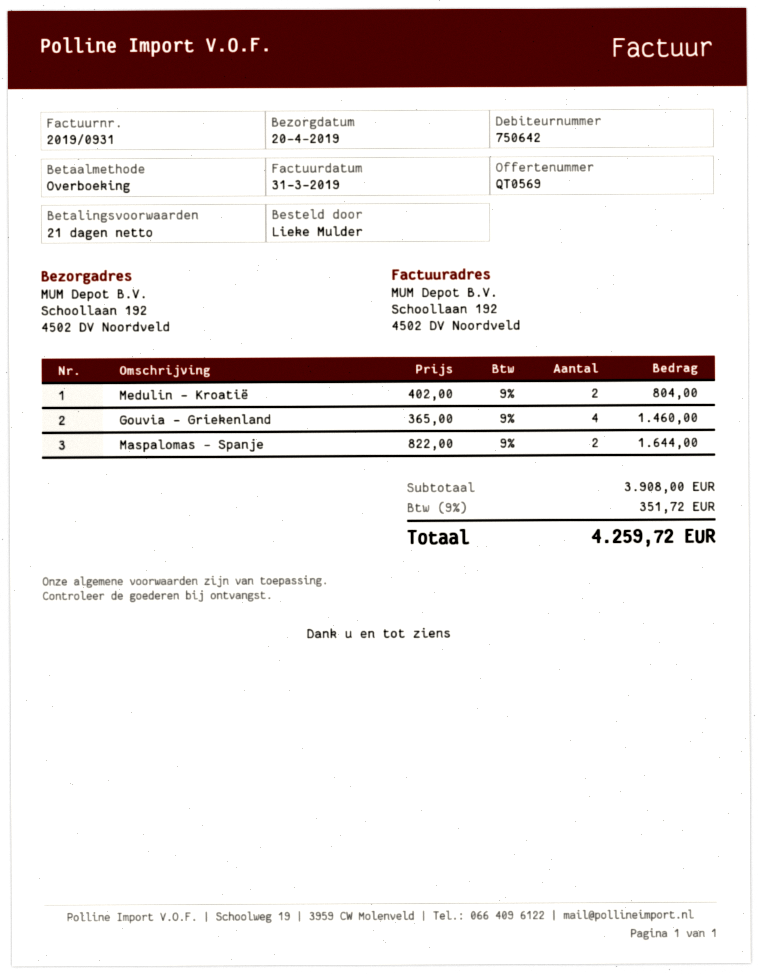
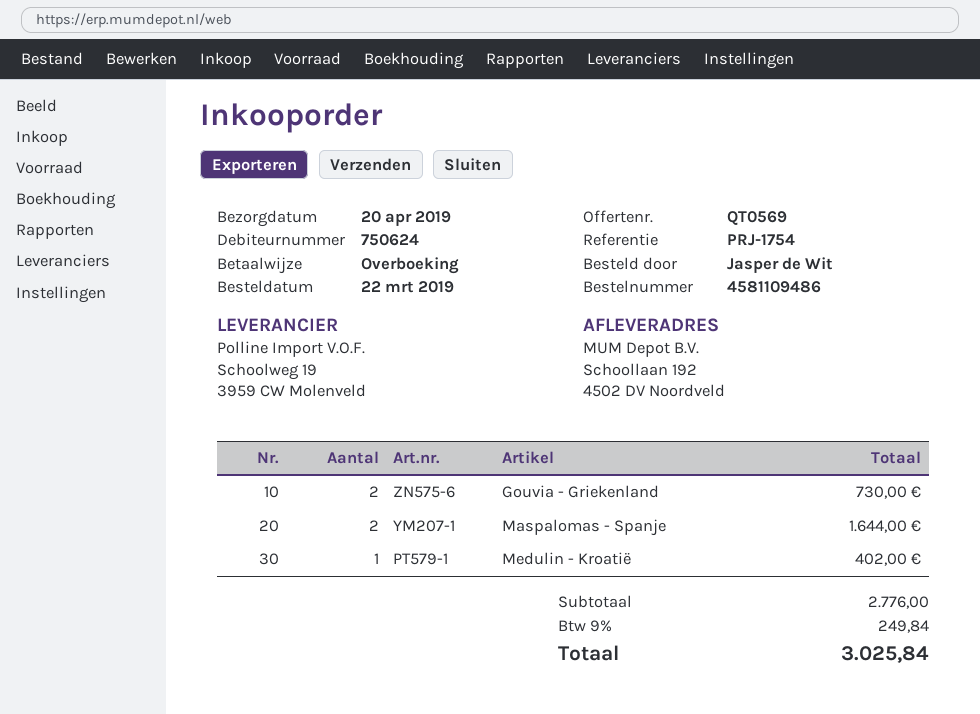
customer number: 750642 -> 750624
ordered by: Lieke Mulder -> Jasper de Wit
Medulin - Kroatië: 2 for 804.00 -> 1 for 402.00
Gouvia - Griekenland: 4 for 1460.00 -> 2 for 730.00
subtotal: 3908.00 -> 2776.00
tax: 9% = 351.72 -> 9% = 249.84
total: 4259.72 -> 3025.84

